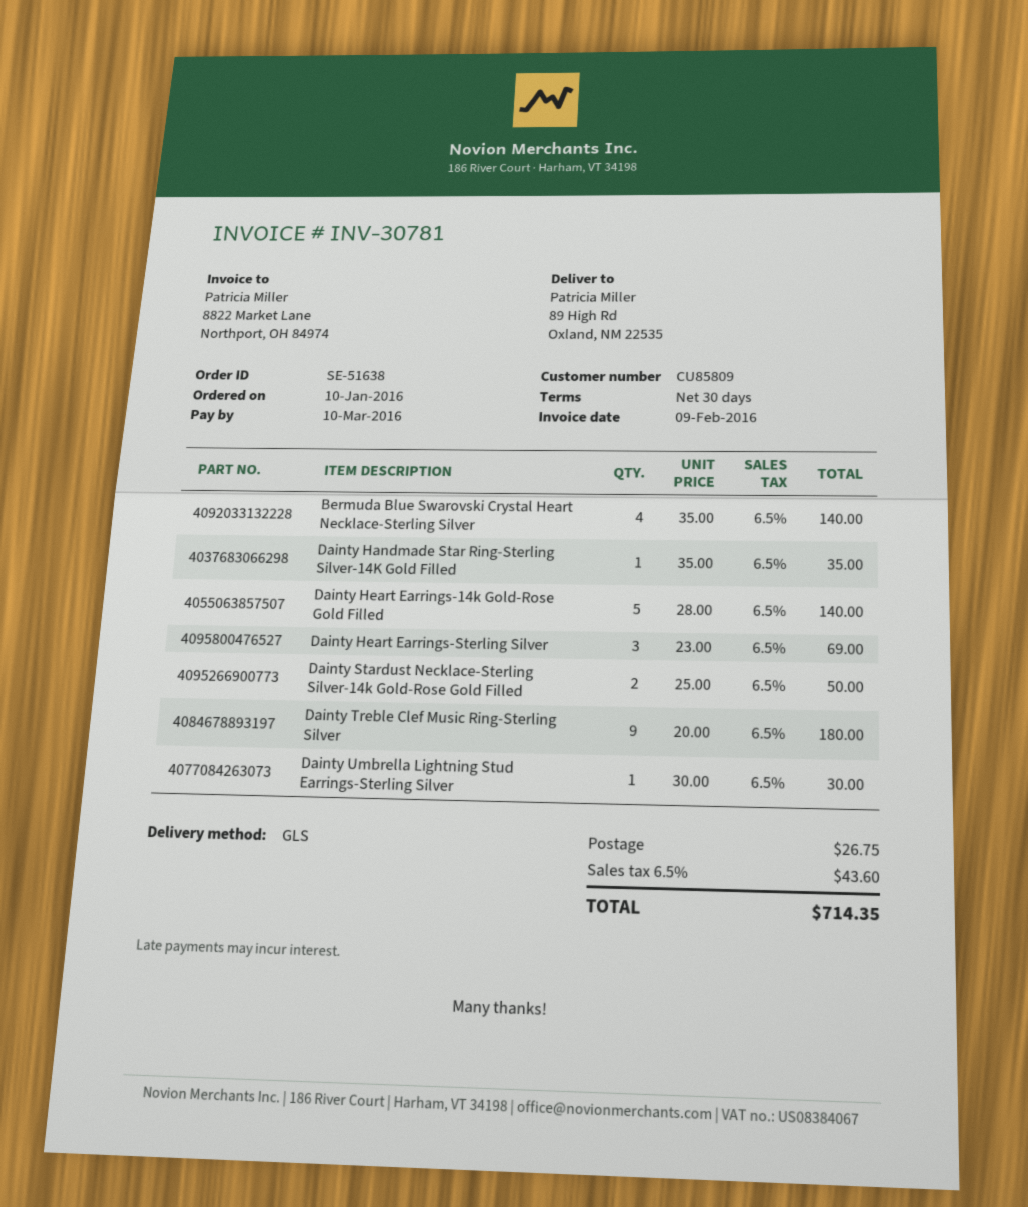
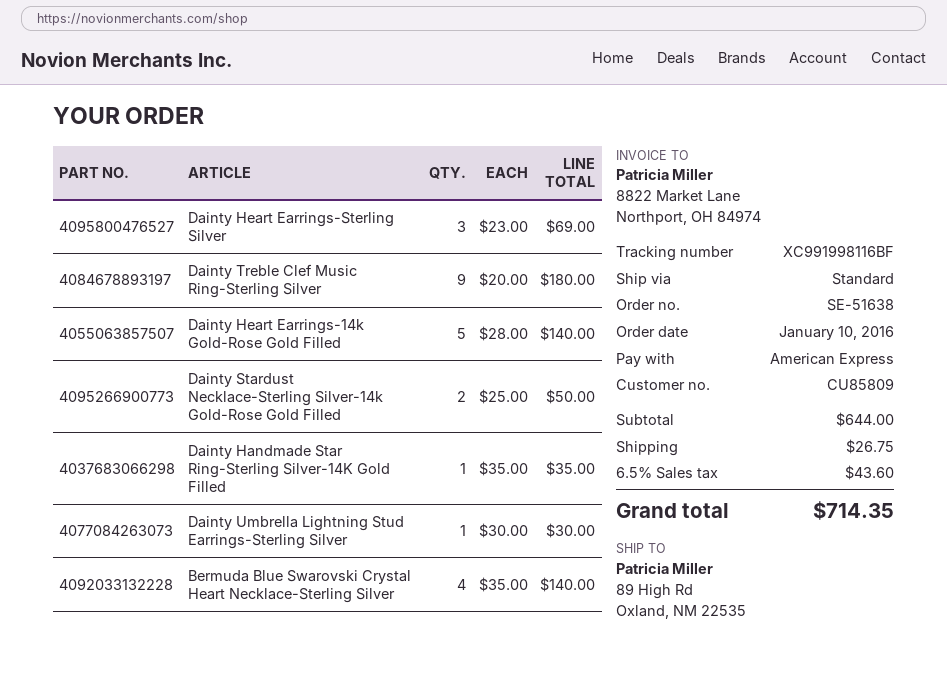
shipping method: GLS -> standard

